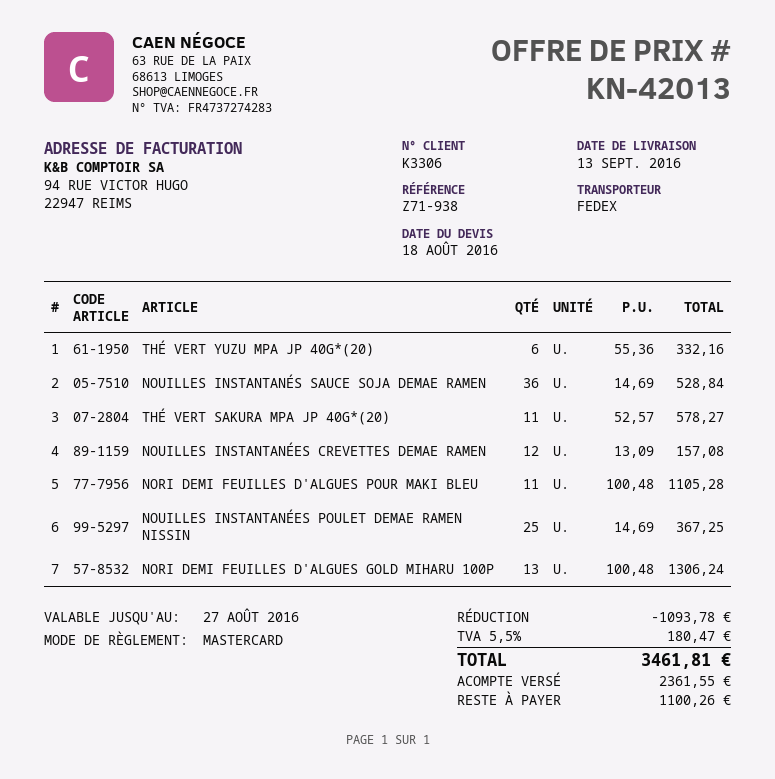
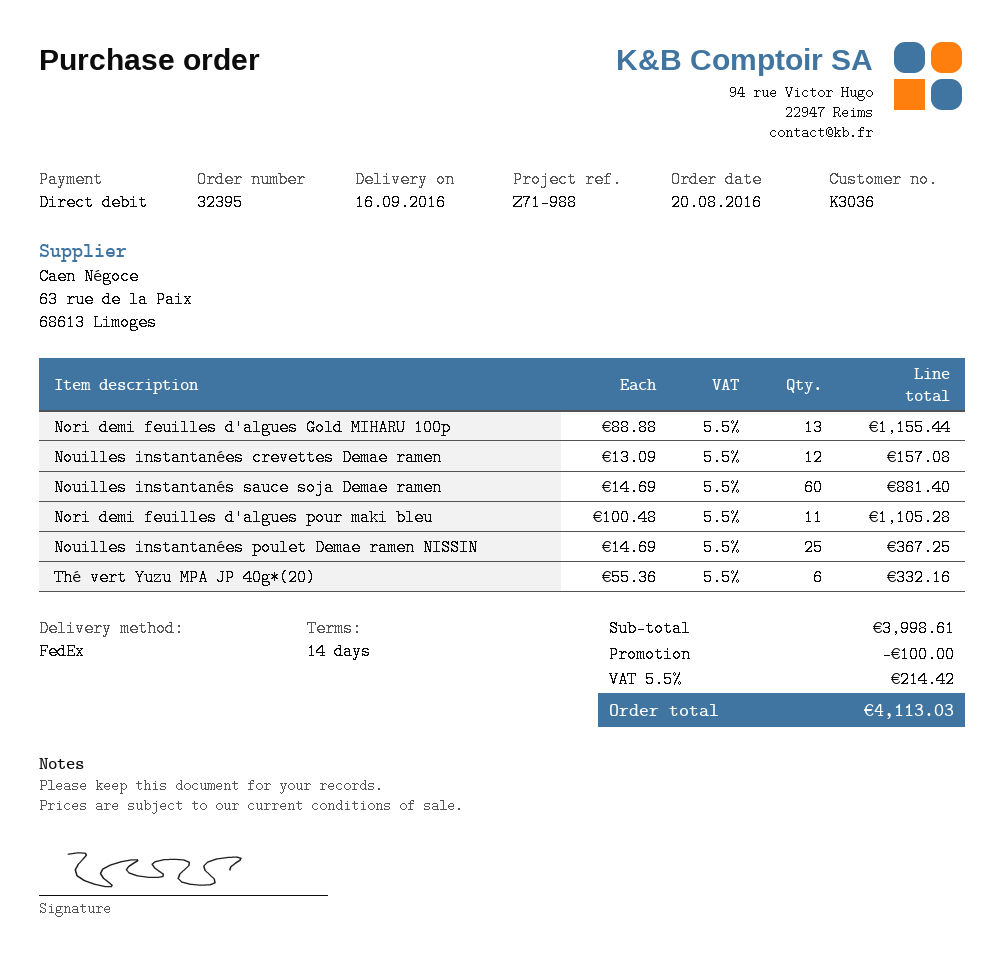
delivery date: 2016-09-13 -> 2016-09-16
customer number: K3306 -> K3036
reference: Z71-938 -> Z71-988
payment method: Mastercard -> direct debit
NOUILLES INSTANTANÉS SAUCE SOJA DEMAE RAMEN: 36 x 14.69 = 528.84 -> 60 x 14.69 = 881.40
THÉ VERT SAKURA MPA JP 40G*(20): 11 x 52.57 = 578.27 -> none
NORI DEMI FEUILLES D'ALGUES GOLD MIHARU 100P: 13 x 100.48 = 1306.24 -> 13 x 88.88 = 1155.44
discount: 1093.78 -> 100.00
tax: 5.5% = 180.47 -> 5.5% = 214.42
total: 3461.81 -> 4113.03

